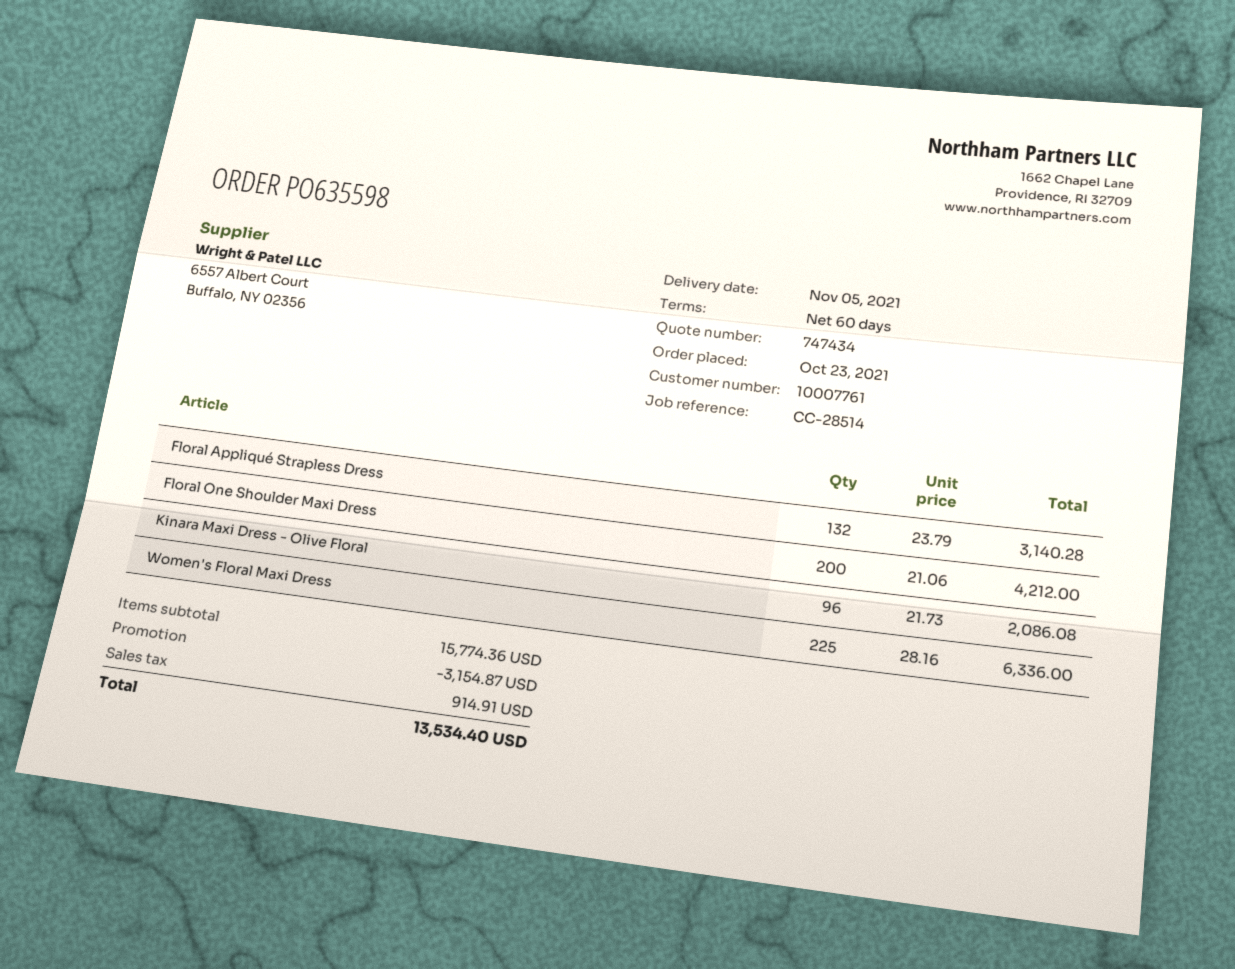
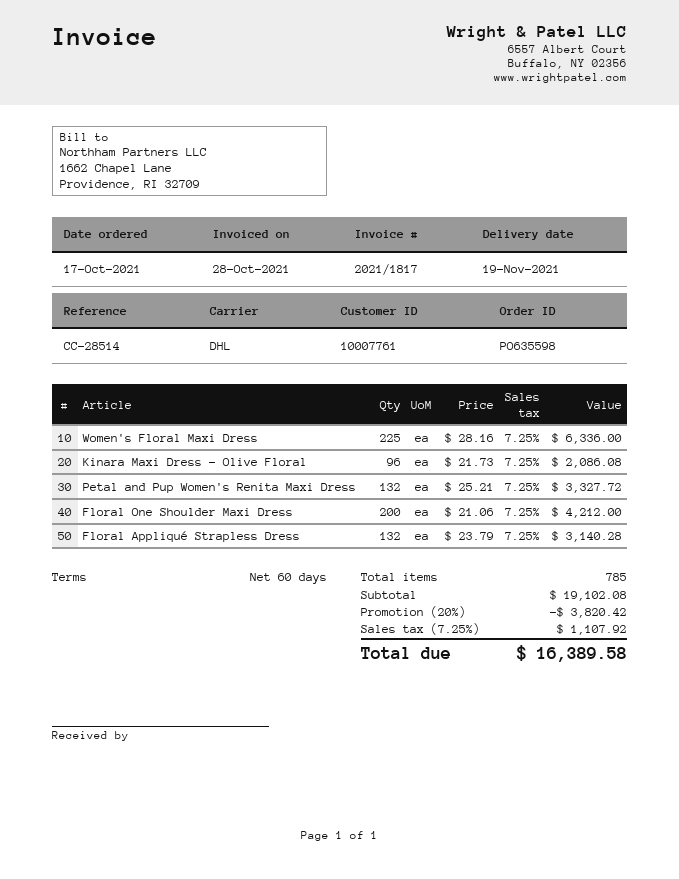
order date: 2021-10-23 -> 2021-10-17
delivery date: 2021-11-05 -> 2021-11-19
Petal and Pup Women's Renita Maxi Dress: none -> 132 x 25.21 = 3327.72
subtotal: 15774.36 -> 19102.08
discount: 3154.87 -> 3820.42
tax: 914.91 -> 1107.92
total: 13534.40 -> 16389.58

